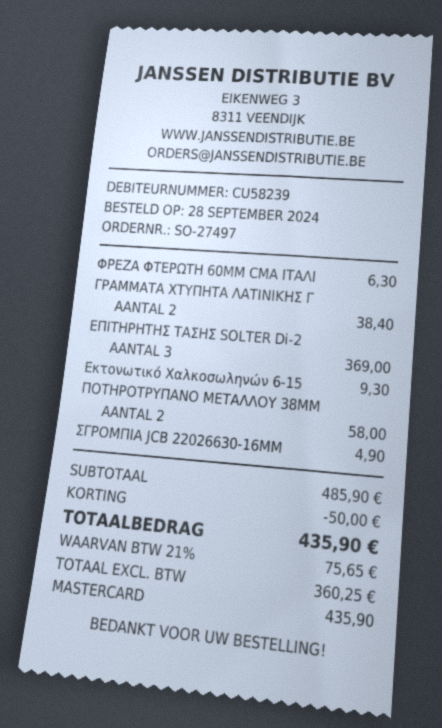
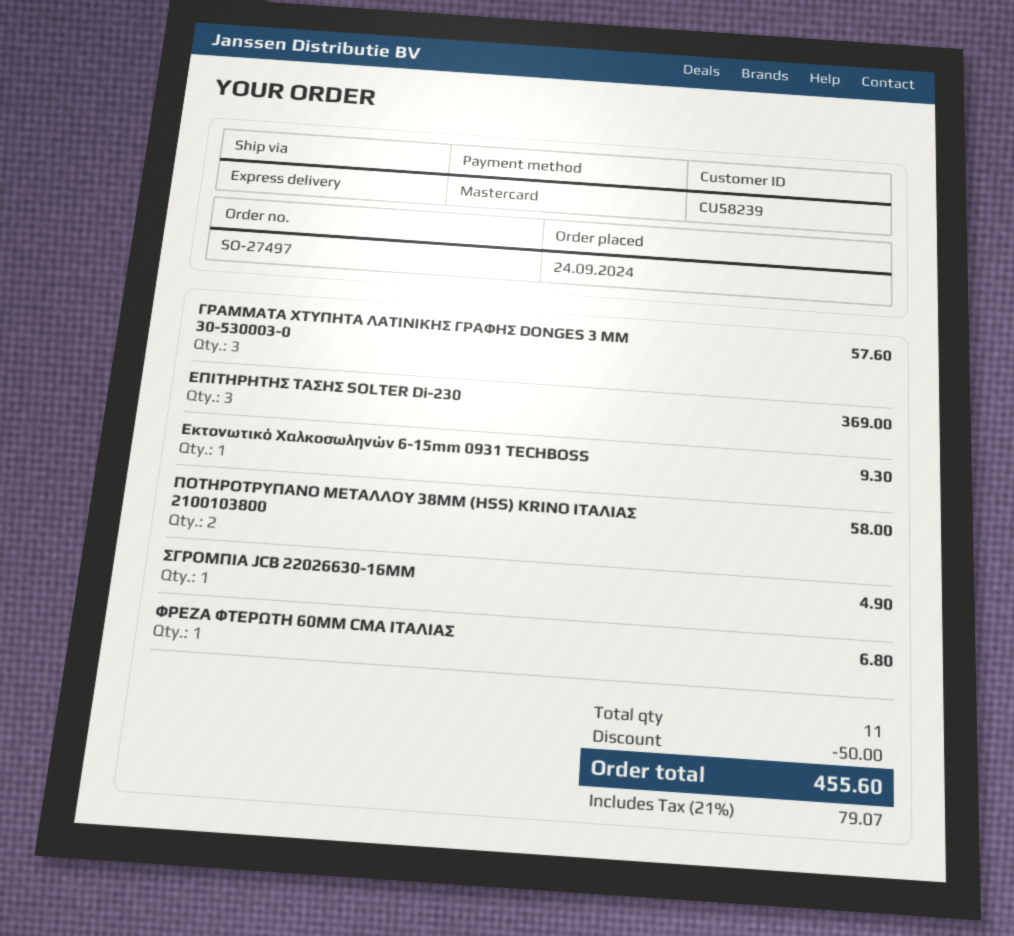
order date: 2024-09-28 -> 2024-09-24
ΦΡΕΖΑ ΦΤΕΡΩΤΗ 60ΜΜ CMA ΙΤΑΛΙ: 1 for 6.30 -> 1 for 6.80
ΓΡΑΜΜΑΤΑ ΧΤΥΠΗΤΑ ΛΑΤΙΝΙΚΗΣ Γ: 2 for 38.40 -> 3 for 57.60
tax: 21% = 75.65 -> 21% = 79.07
total: 435.90 -> 455.60

